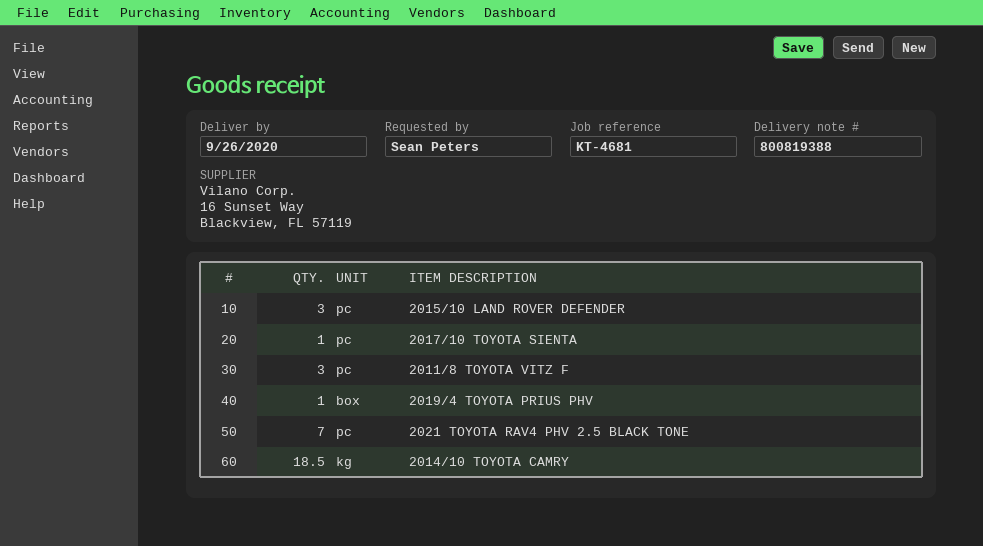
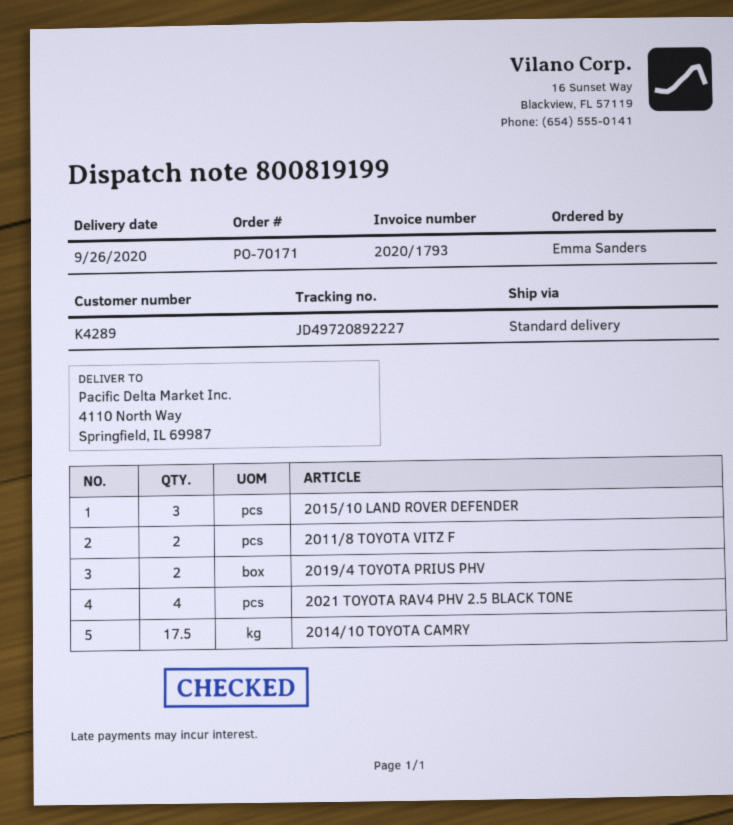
delivery note number: 800819388 -> 800819199
ordered by: Sean Peters -> Emma Sanders
2017/10 TOYOTA SIENTA: 1 -> none
2011/8 TOYOTA VITZ F: 3 -> 2
2019/4 TOYOTA PRIUS PHV: 1 -> 2
2021 TOYOTA RAV4 PHV 2.5 BLACK TONE: 7 -> 4
2014/10 TOYOTA CAMRY: 18.5 -> 17.5

